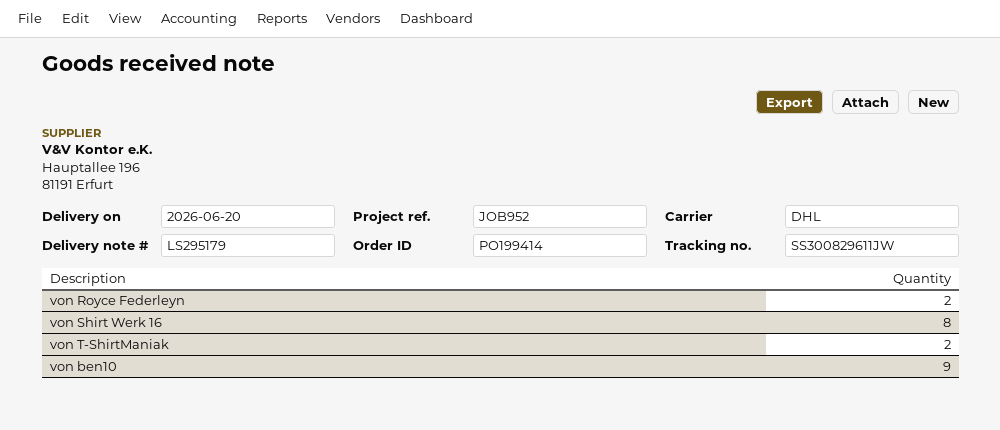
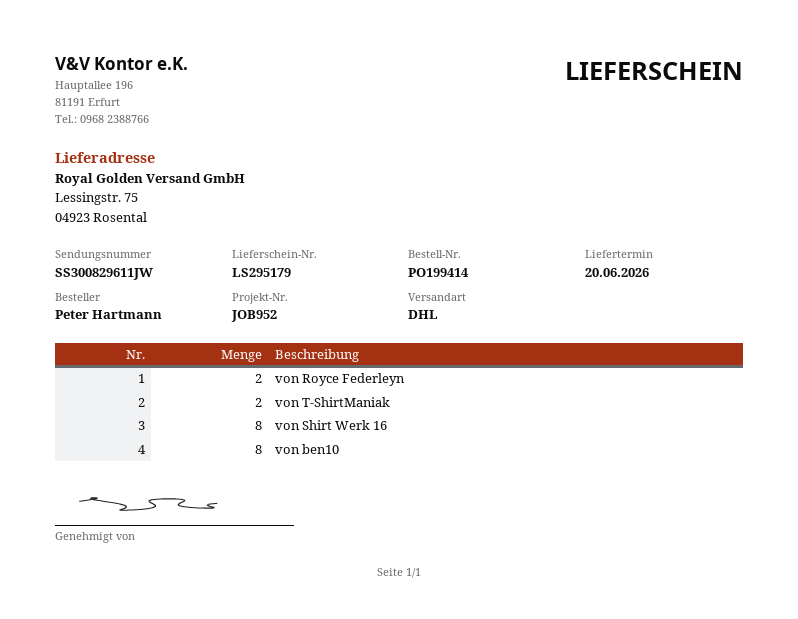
von ben10: 9 -> 8

